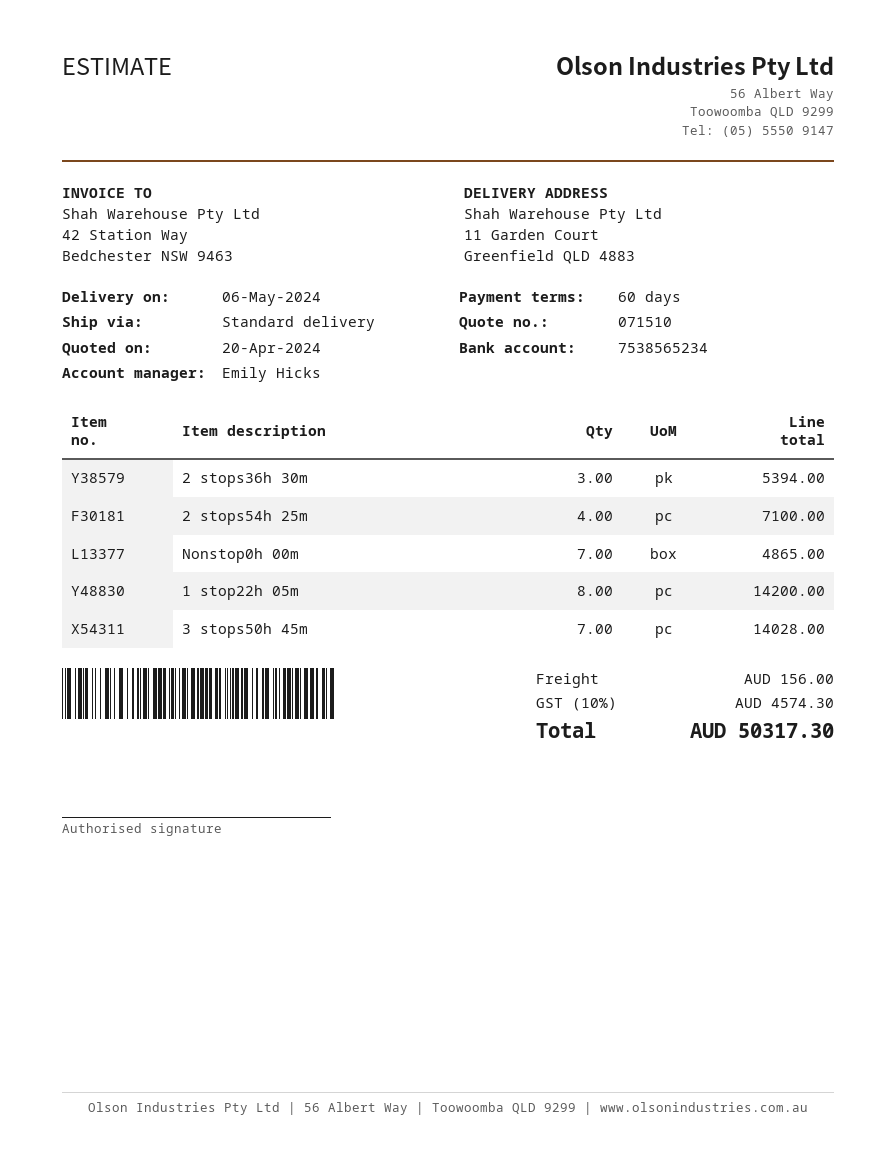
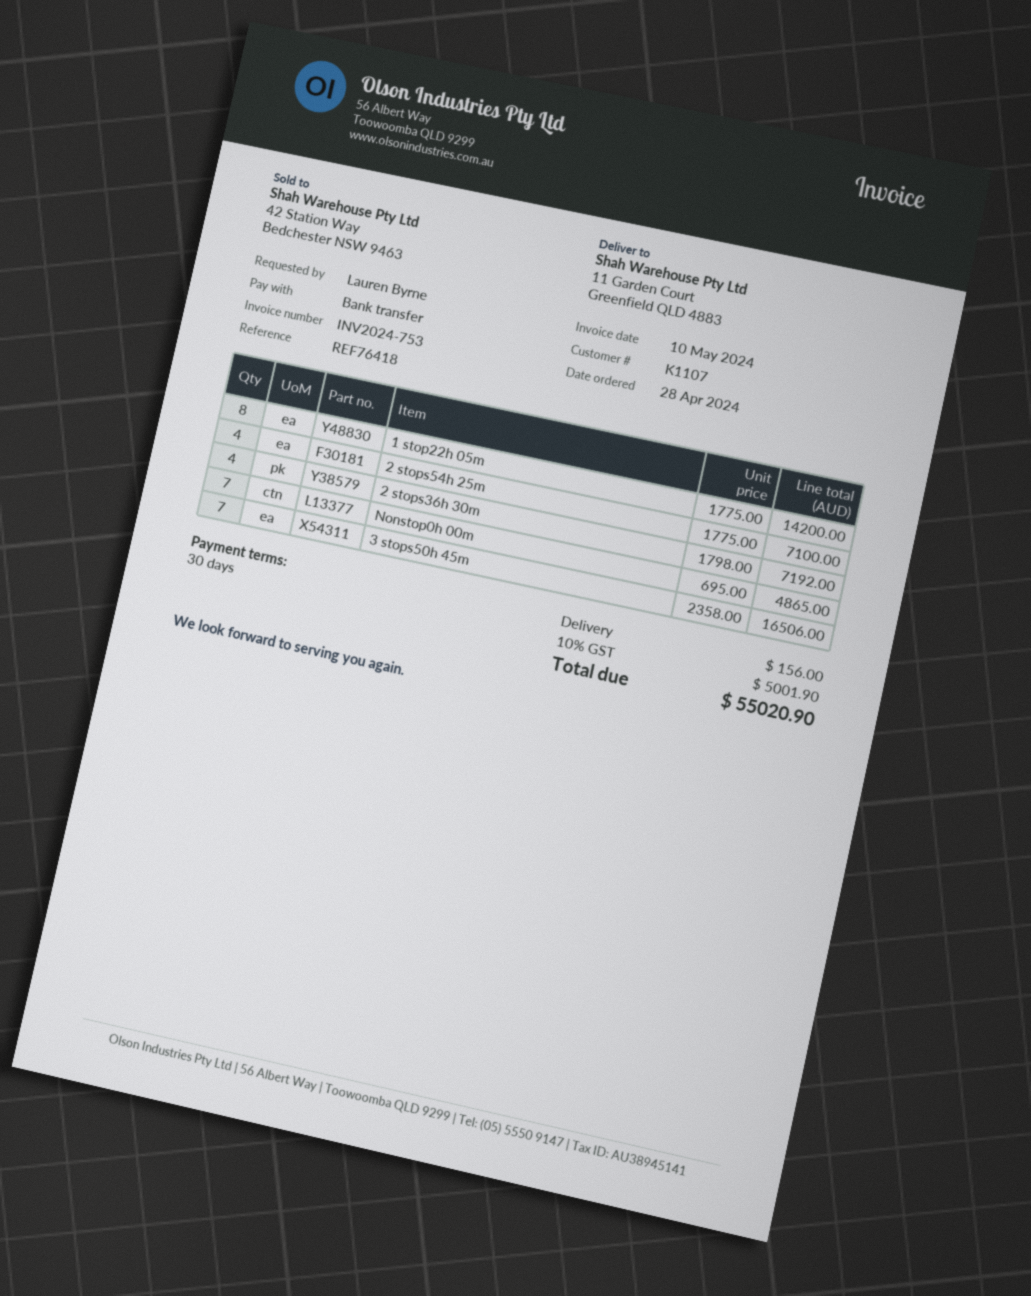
payment terms: 60 days -> 30 days
2 stops36h 30m: 3 for 5394.00 -> 4 for 7192.00
3 stops50h 45m: 7 for 14028.00 -> 7 for 16506.00
tax: 10% = 4574.30 -> 10% = 5001.90
total: 50317.30 -> 55020.90

